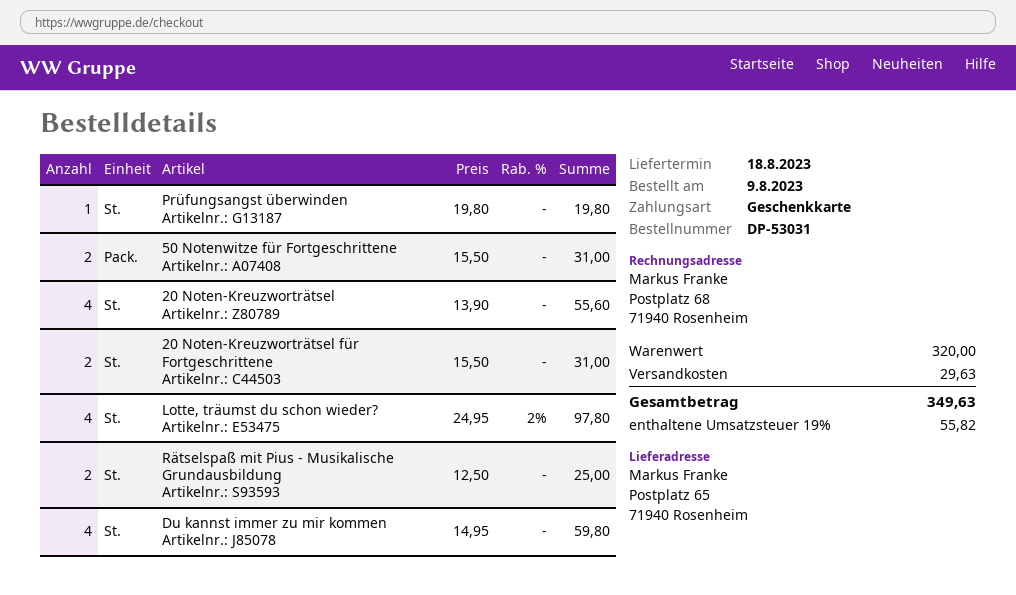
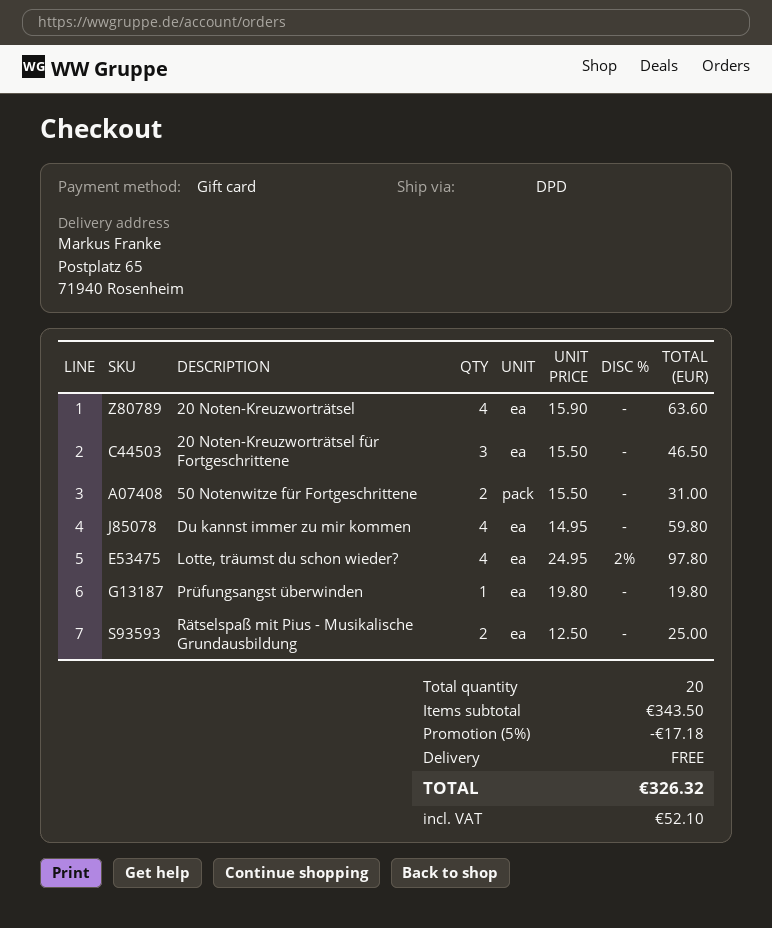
20 Noten-Kreuzworträtsel: 4 x 13.90 = 55.60 -> 4 x 15.90 = 63.60
20 Noten-Kreuzworträtsel für Fortgeschrittene: 2 x 15.50 = 31.00 -> 3 x 15.50 = 46.50
subtotal: 320.00 -> 343.50
discount: none -> 5% = 17.18
shipping: 29.63 -> 0.00
tax: 55.82 -> 52.10
total: 349.63 -> 326.32

